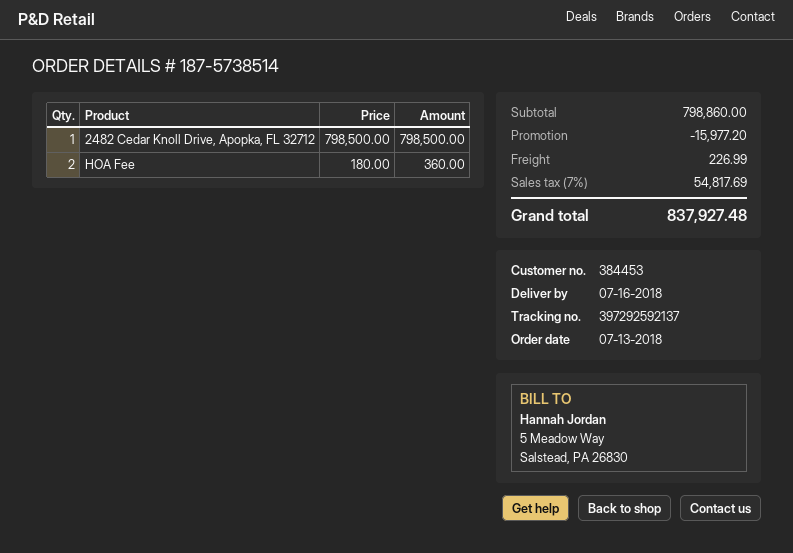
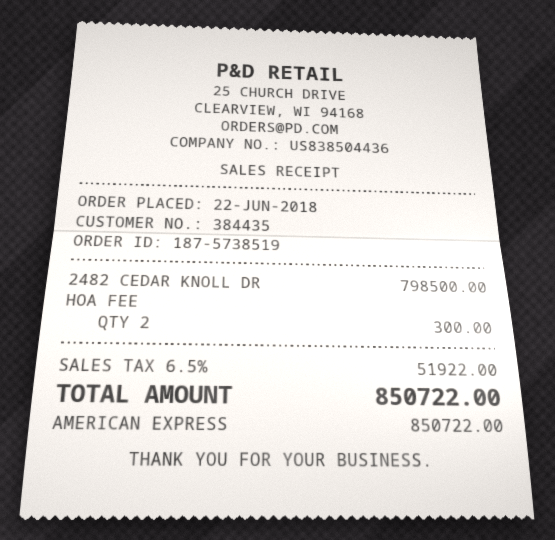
order number: 187-5738514 -> 187-5738519
order date: 2018-07-13 -> 2018-06-22
customer number: 384453 -> 384435
HOA Fee: 2 for 360.00 -> 2 for 300.00
discount: 15977.20 -> none
shipping: 226.99 -> none
tax: 7% = 54817.69 -> 6.5% = 51922.00
total: 837927.48 -> 850722.00

